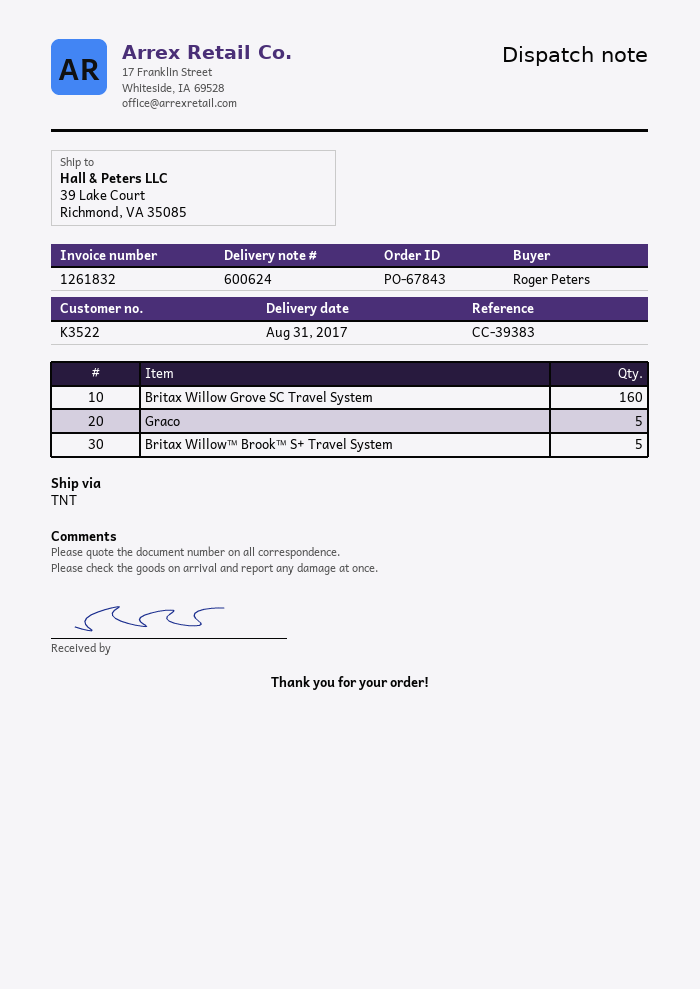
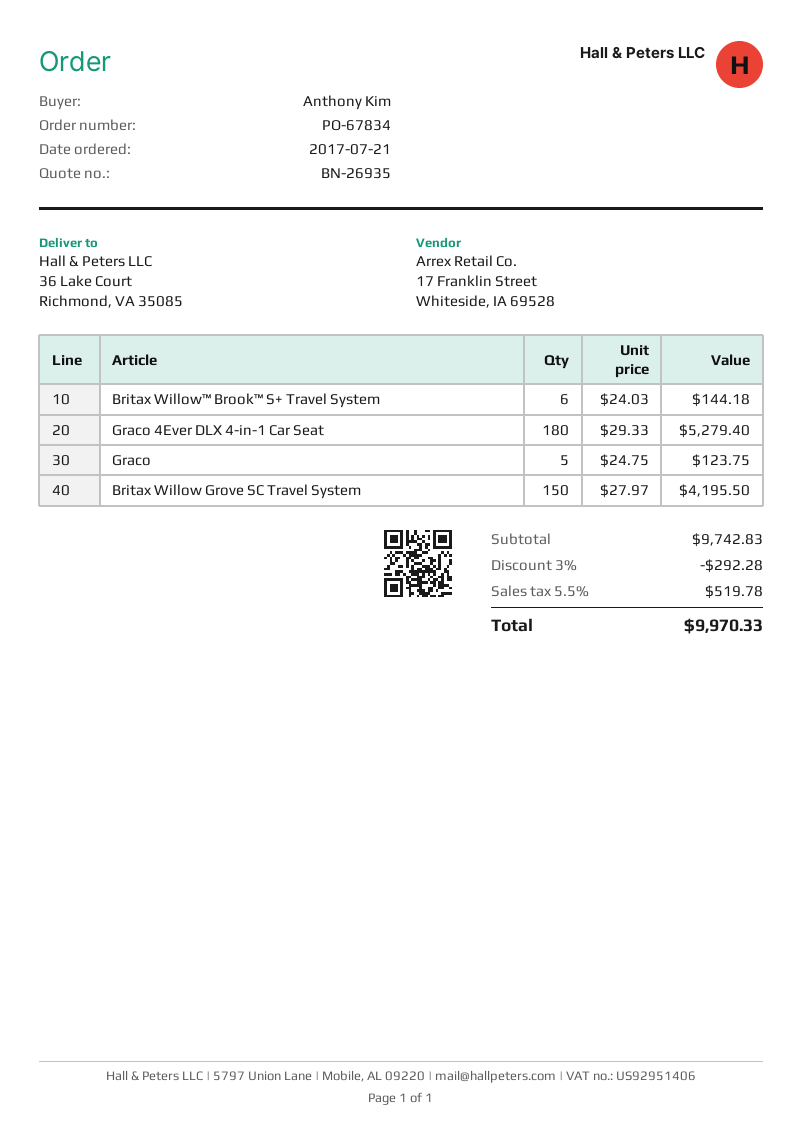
order number: PO-67843 -> PO-67834
ordered by: Roger Peters -> Anthony Kim
ship to: 39 Lake Court, Richmond, VA 35085 -> 36 Lake Court, Richmond, VA 35085
Britax Willow Grove SC Travel System: 160 -> 150
Britax Willow™ Brook™ S+ Travel System: 5 -> 6
Graco 4Ever DLX 4-in-1 Car Seat: none -> 180

